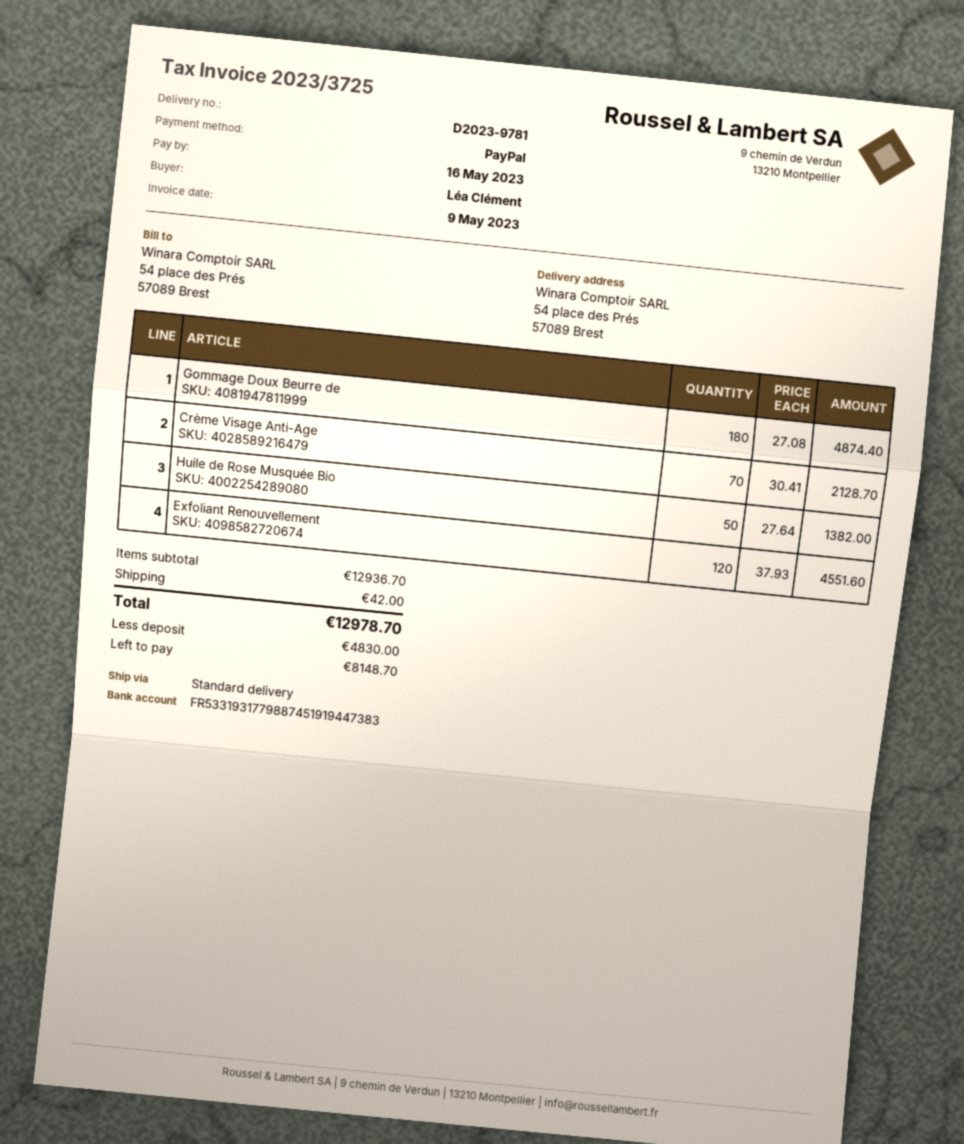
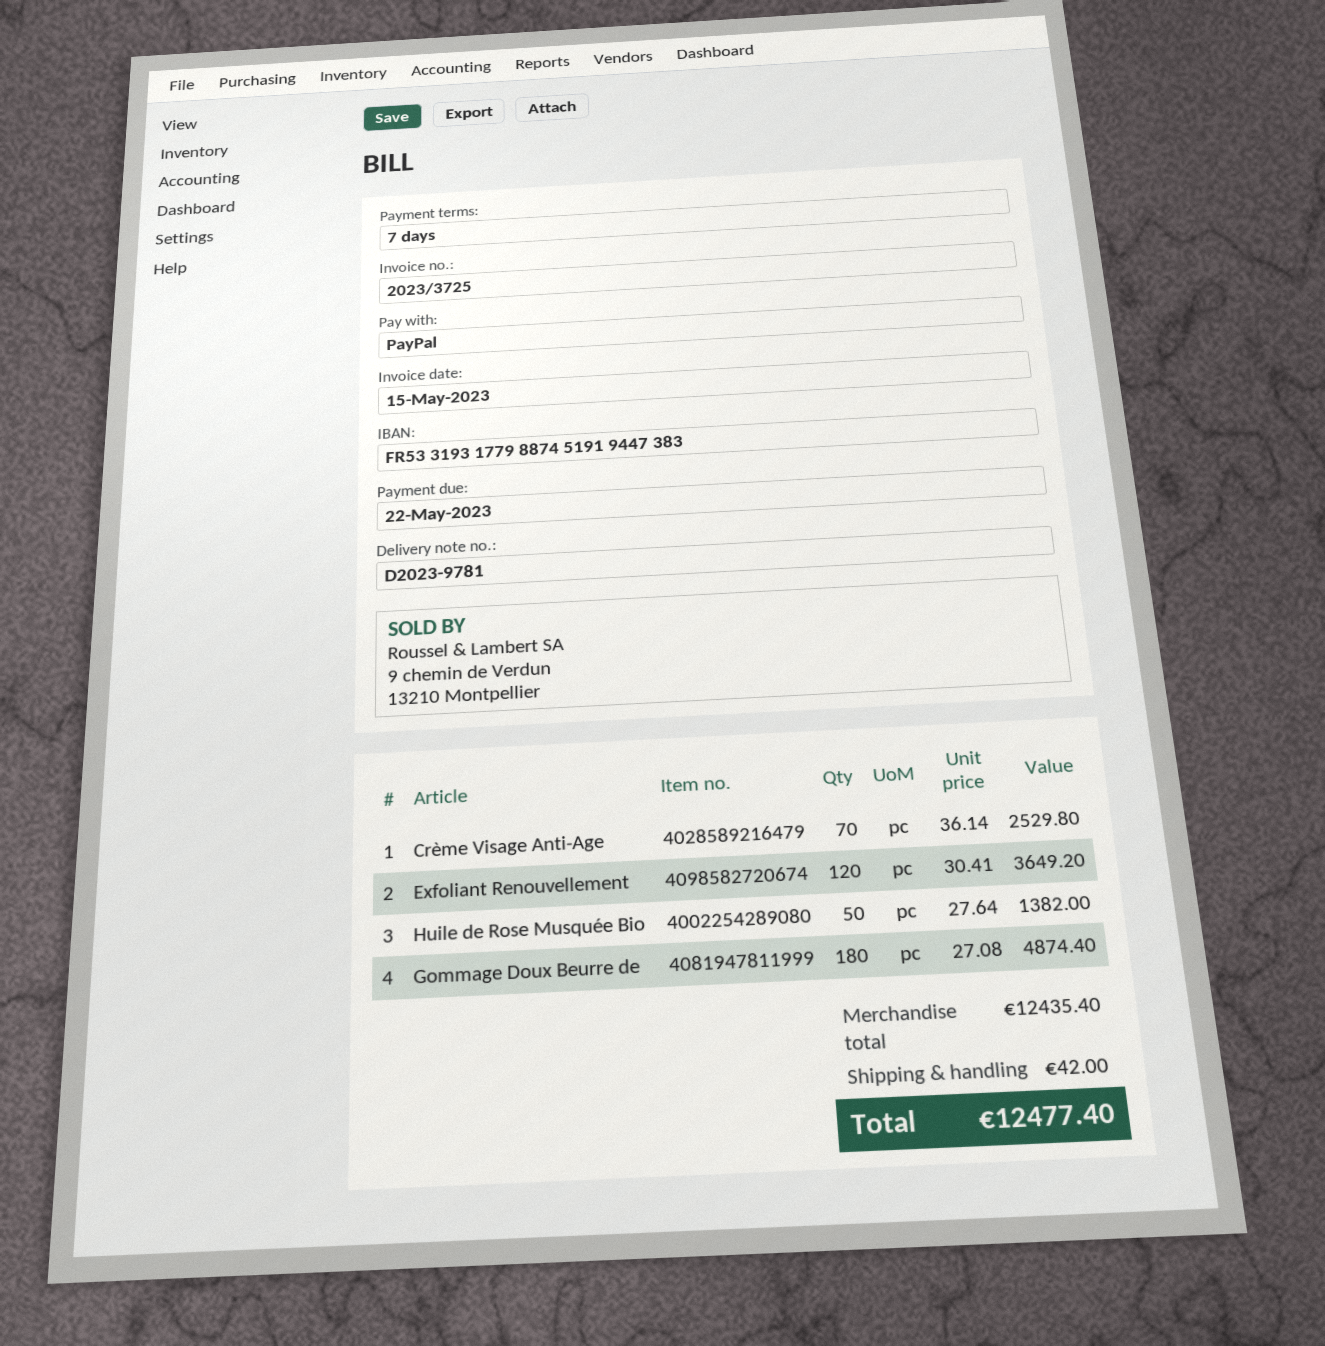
invoice date: 2023-05-09 -> 2023-05-15
due date: 2023-05-16 -> 2023-05-22
Crème Visage Anti-Age: 70 x 30.41 = 2128.70 -> 70 x 36.14 = 2529.80
Exfoliant Renouvellement: 120 x 37.93 = 4551.60 -> 120 x 30.41 = 3649.20
subtotal: 12936.70 -> 12435.40
total: 12978.70 -> 12477.40

